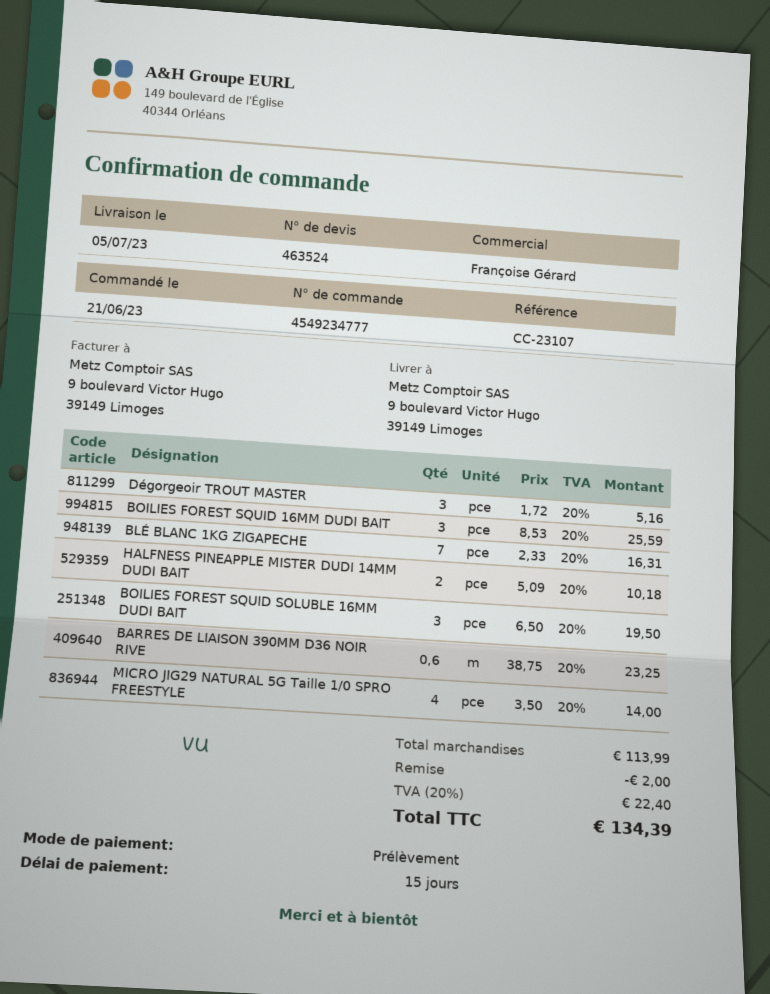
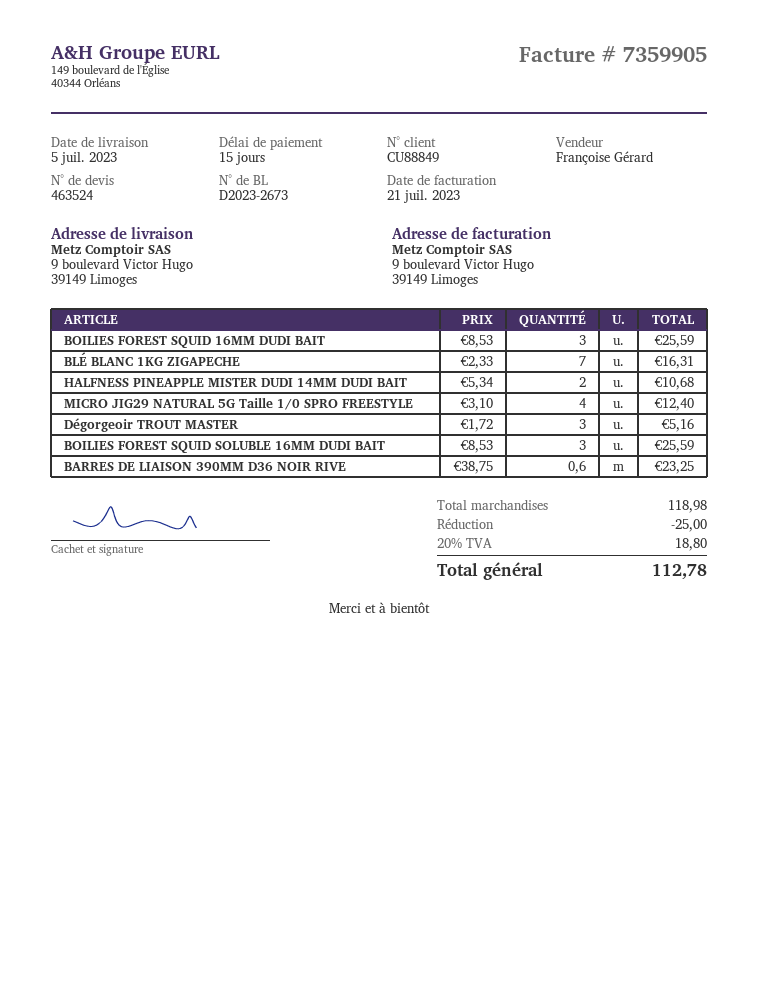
HALFNESS PINEAPPLE MISTER DUDI 14MM DUDI BAIT: 2 x 5.09 = 10.18 -> 2 x 5.34 = 10.68
BOILIES FOREST SQUID SOLUBLE 16MM DUDI BAIT: 3 x 6.50 = 19.50 -> 3 x 8.53 = 25.59
MICRO JIG29 NATURAL 5G Taille 1/0 SPRO FREESTYLE: 4 x 3.50 = 14.00 -> 4 x 3.10 = 12.40
subtotal: 113.99 -> 118.98
discount: 2.00 -> 25.00
tax: 20% = 22.40 -> 20% = 18.80
total: 134.39 -> 112.78

